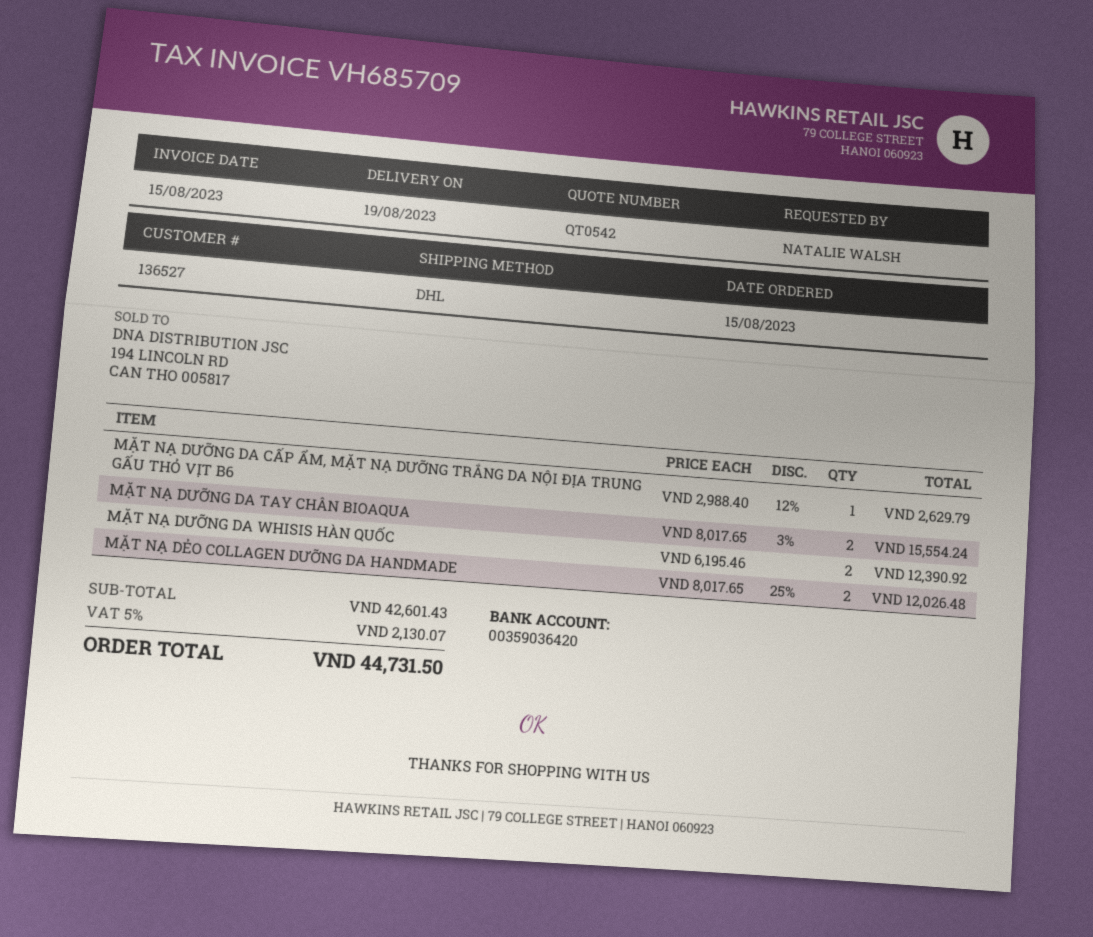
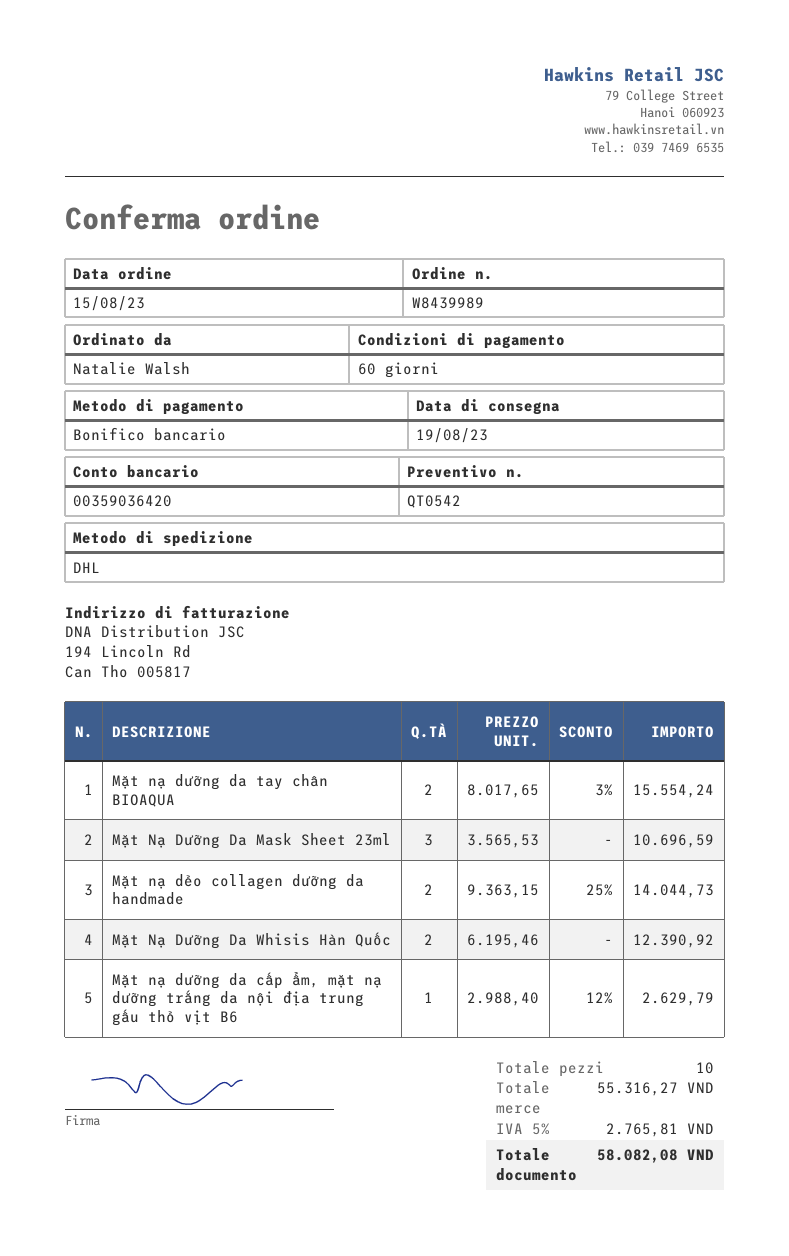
MẶT NẠ DẺO COLLAGEN DƯỠNG DA HANDMADE: 2 x 8017.65 - 25% = 12026.48 -> 2 x 9363.15 - 25% = 14044.73
Mặt Nạ Dưỡng Da Mask Sheet 23ml: none -> 3 x 3565.53 = 10696.59
subtotal: 42601.43 -> 55316.27
tax: 5% = 2130.07 -> 5% = 2765.81
total: 44731.50 -> 58082.08

